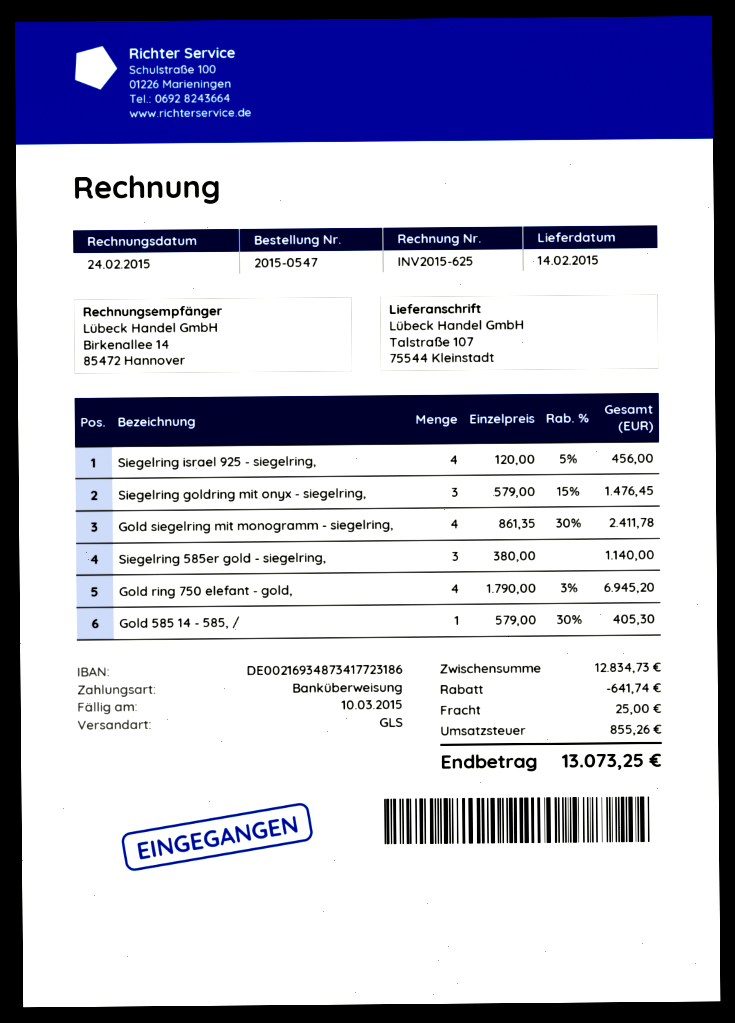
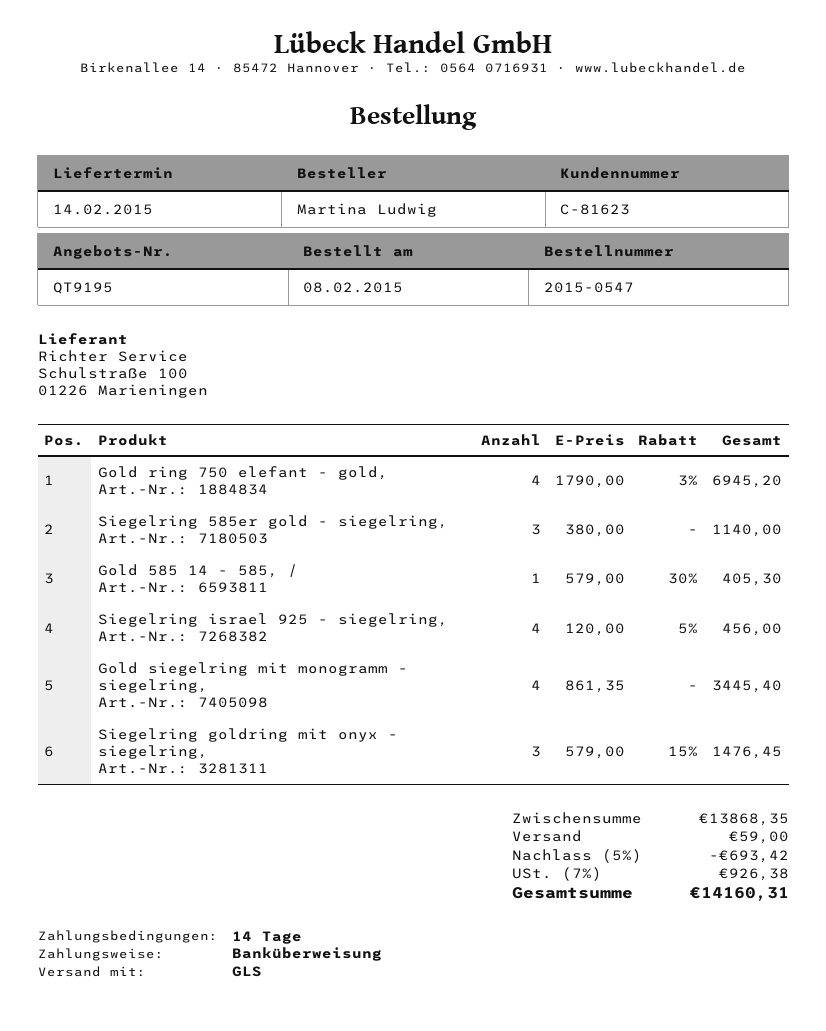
Gold siegelring mit monogramm - siegelring,: 4 x 861.35 - 30% = 2411.78 -> 4 x 861.35 = 3445.40
subtotal: 12834.73 -> 13868.35
discount: 641.74 -> 693.42
shipping: 25.00 -> 59.00
tax: 855.26 -> 926.38
total: 13073.25 -> 14160.31

